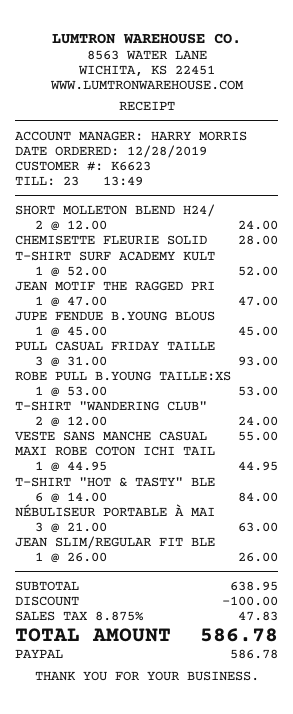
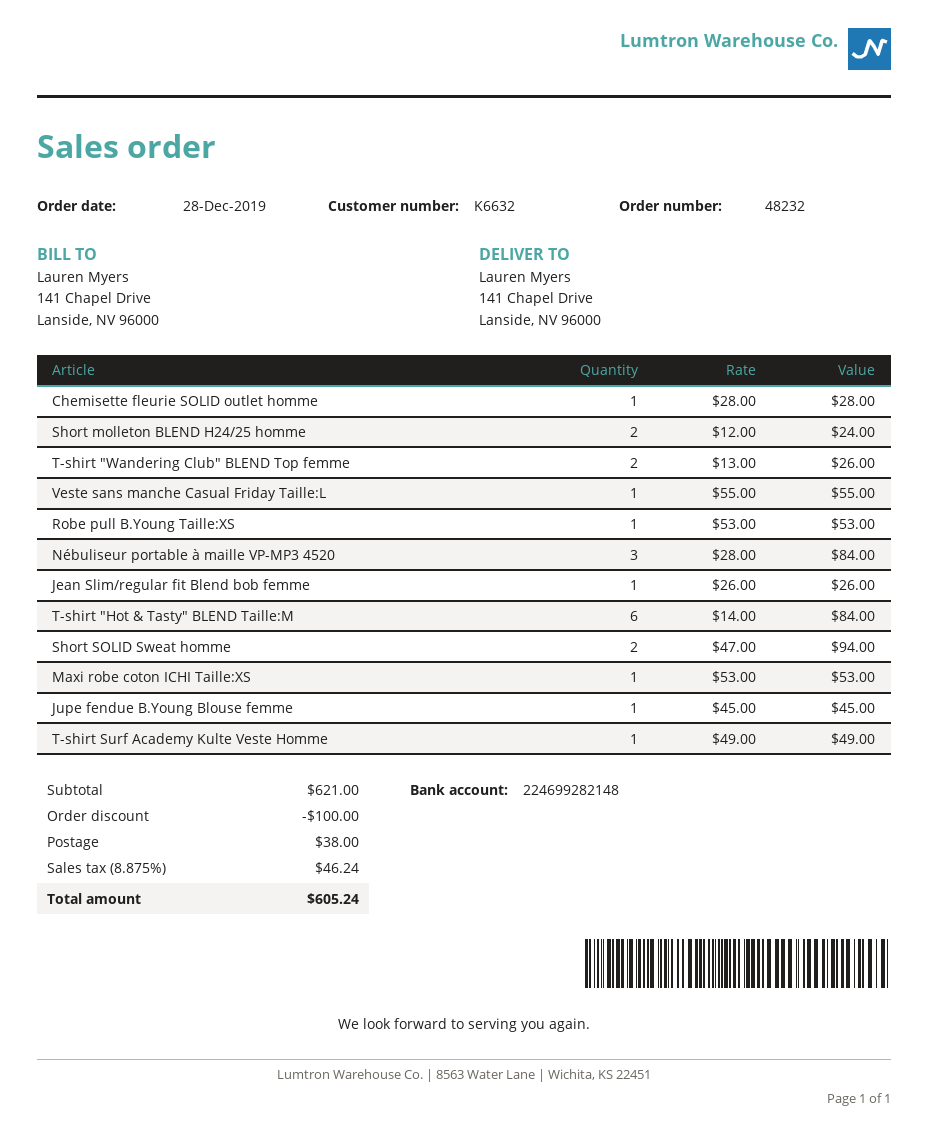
customer number: K6623 -> K6632
T-SHIRT SURF ACADEMY KULT: 1 x 52.00 = 52.00 -> 1 x 49.00 = 49.00
JEAN MOTIF THE RAGGED PRI: 1 x 47.00 = 47.00 -> none
PULL CASUAL FRIDAY TAILLE: 3 x 31.00 = 93.00 -> none
T-SHIRT "WANDERING CLUB": 2 x 12.00 = 24.00 -> 2 x 13.00 = 26.00
MAXI ROBE COTON ICHI TAIL: 1 x 44.95 = 44.95 -> 1 x 53.00 = 53.00
NÉBULISEUR PORTABLE À MAI: 3 x 21.00 = 63.00 -> 3 x 28.00 = 84.00
Short SOLID Sweat homme: none -> 2 x 47.00 = 94.00
subtotal: 638.95 -> 621.00
shipping: none -> 38.00
tax: 8.875% = 47.83 -> 8.875% = 46.24
total: 586.78 -> 605.24

